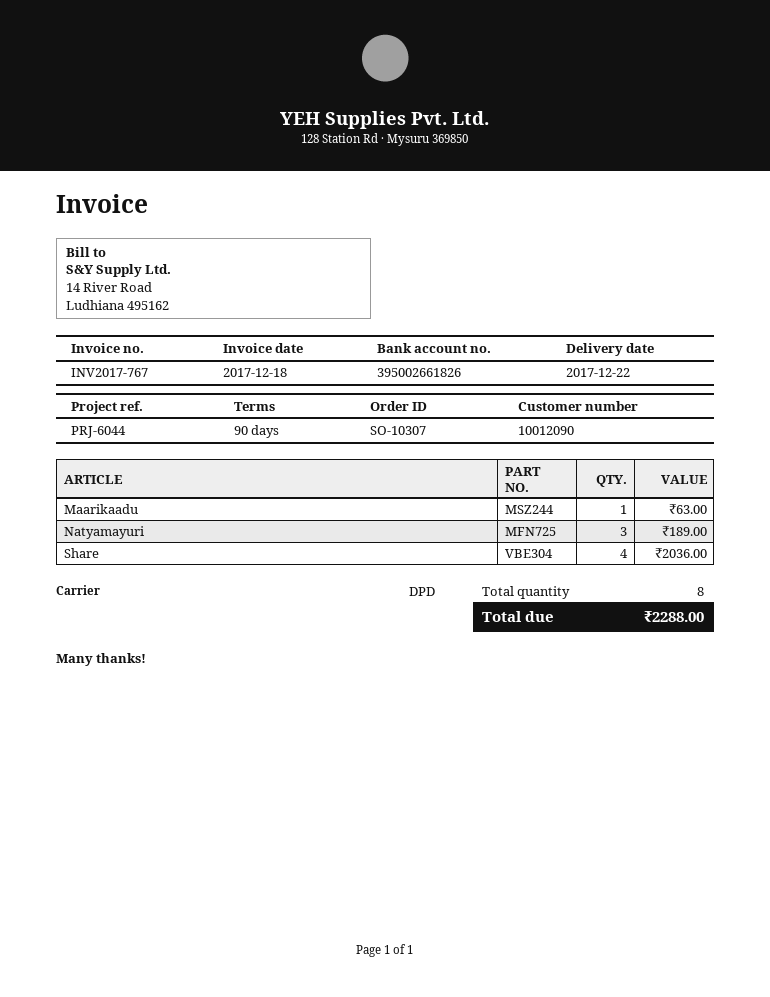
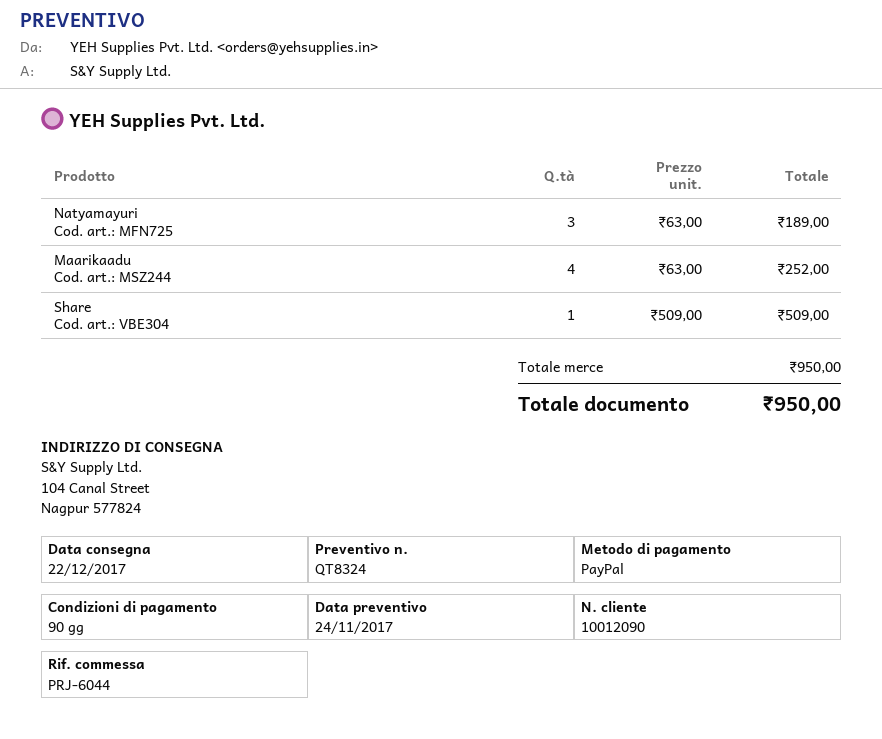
Maarikaadu: 1 for 63.00 -> 4 for 252.00
Share: 4 for 2036.00 -> 1 for 509.00
total: 2288.00 -> 950.00

